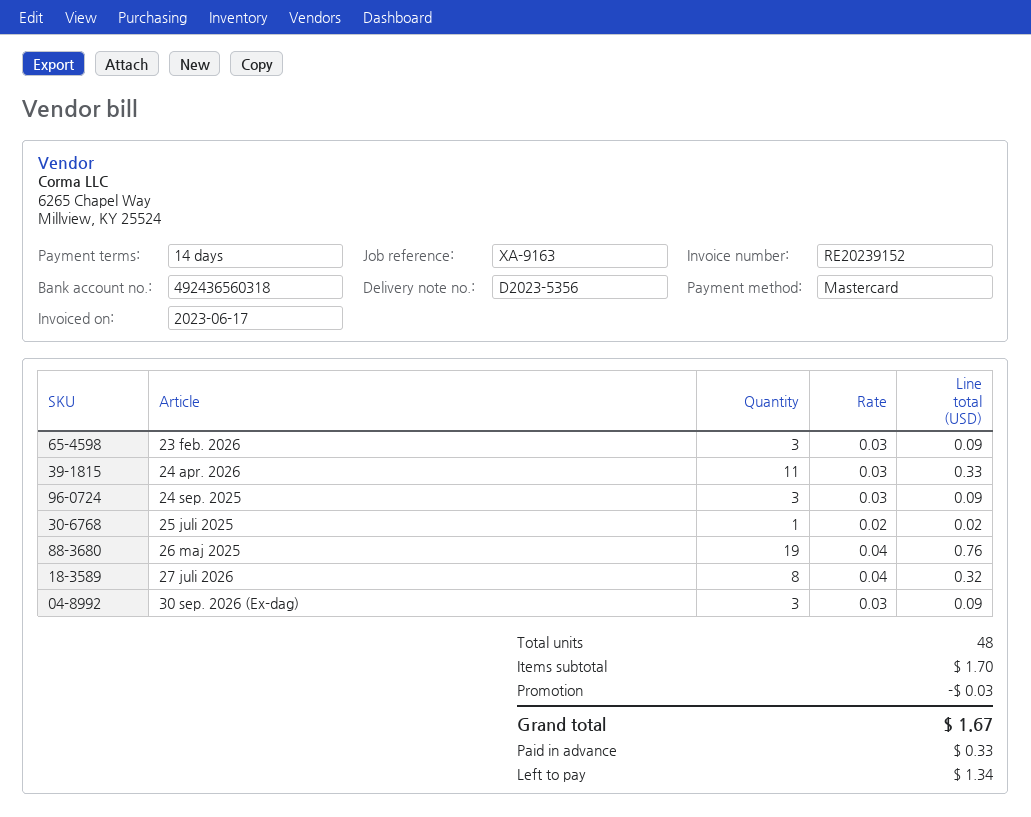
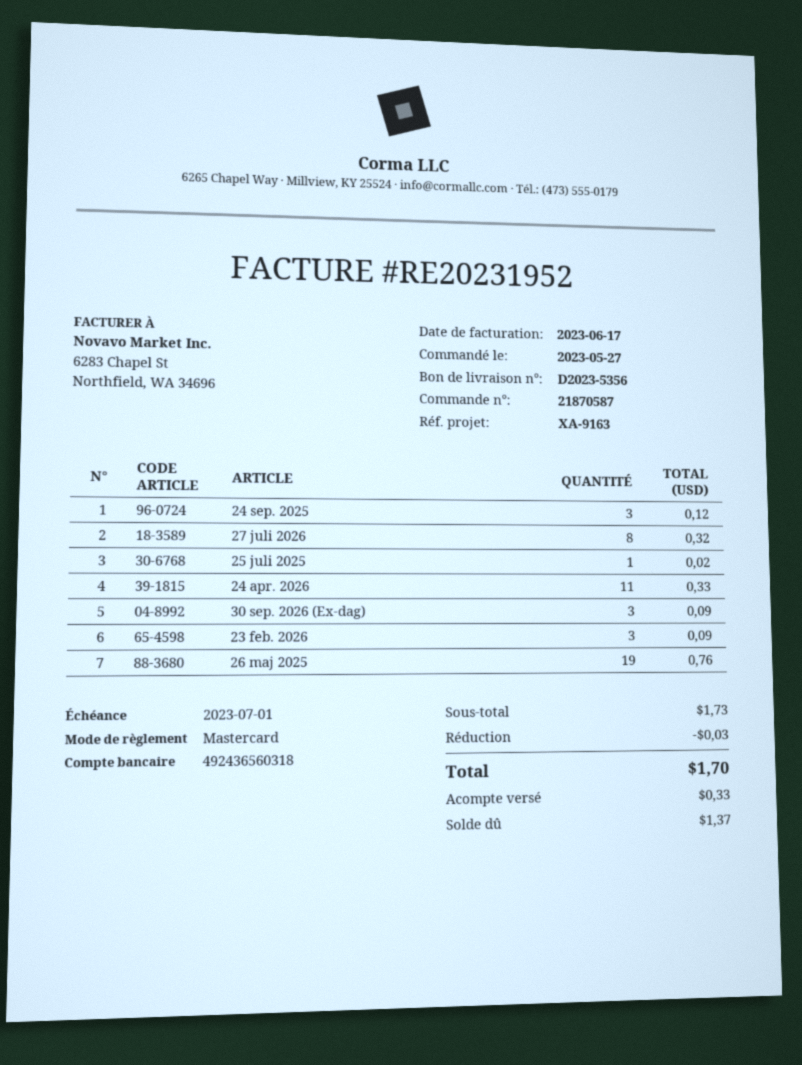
invoice number: RE20239152 -> RE20231952
24 sep. 2025: 3 for 0.09 -> 3 for 0.12
subtotal: 1.70 -> 1.73
total: 1.67 -> 1.70
balance: 1.34 -> 1.37

